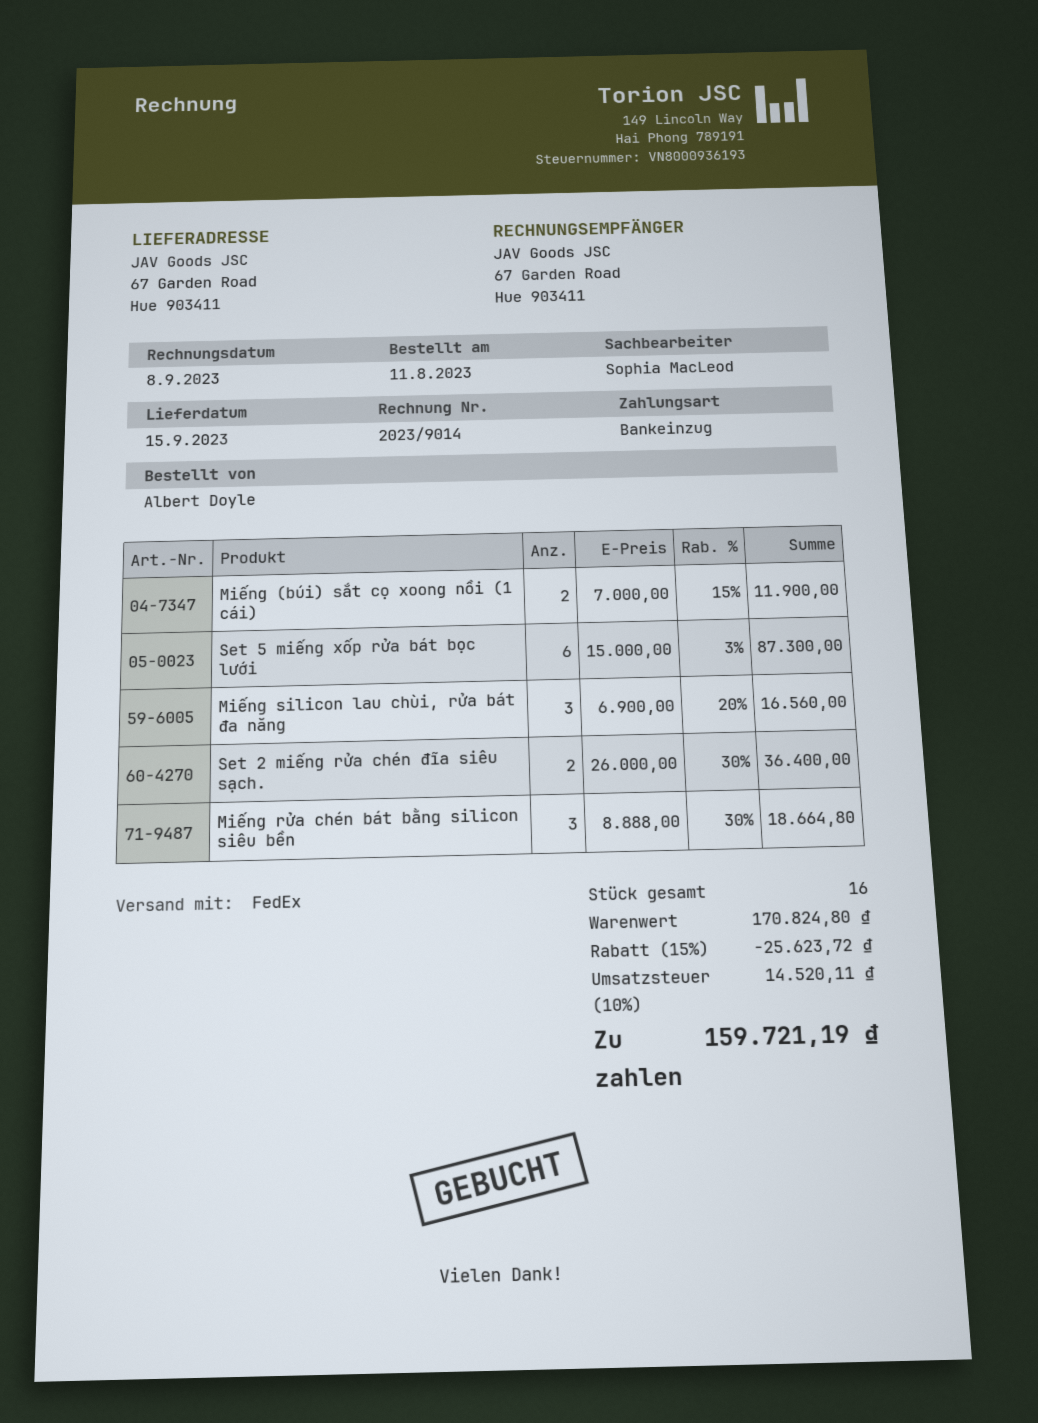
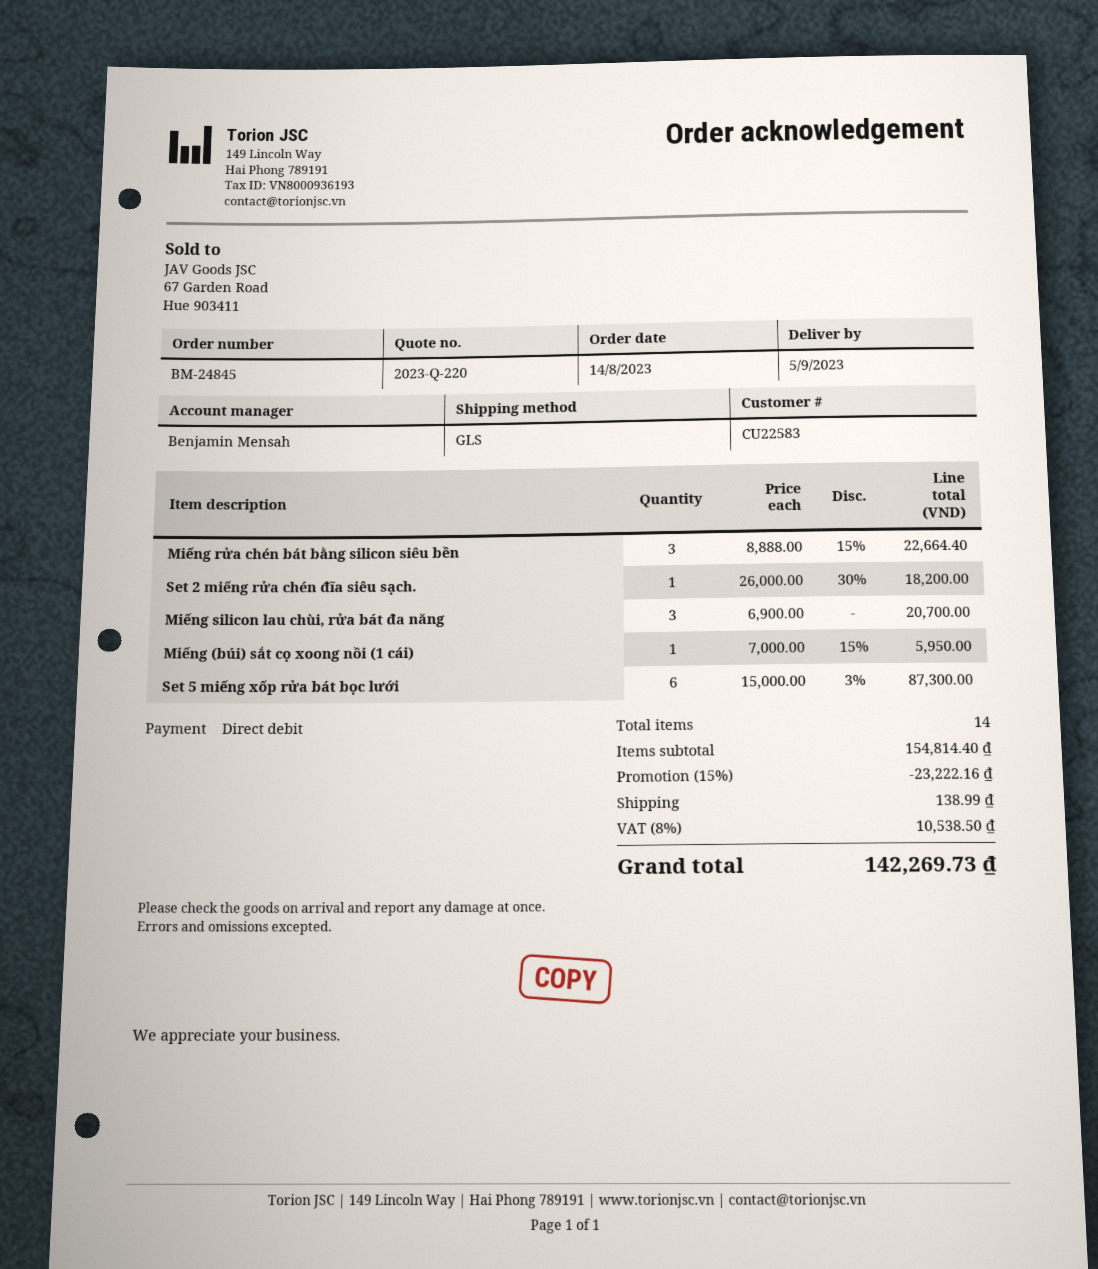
order date: 2023-08-11 -> 2023-08-14
delivery date: 2023-09-15 -> 2023-09-05
sales rep: Sophia MacLeod -> Benjamin Mensah
shipping method: FedEx -> GLS
Miếng (búi) sắt cọ xoong nồi (1 cái): 2 x 7000.00 - 15% = 11900.00 -> 1 x 7000.00 - 15% = 5950.00
Miếng silicon lau chùi, rửa bát đa năng: 3 x 6900.00 - 20% = 16560.00 -> 3 x 6900.00 = 20700.00
Set 2 miếng rửa chén đĩa siêu sạch.: 2 x 26000.00 - 30% = 36400.00 -> 1 x 26000.00 - 30% = 18200.00
Miếng rửa chén bát bằng silicon siêu bền: 3 x 8888.00 - 30% = 18664.80 -> 3 x 8888.00 - 15% = 22664.40
total quantity: 16 -> 14
subtotal: 170824.80 -> 154814.40
discount: 15% = 25623.72 -> 15% = 23222.16
shipping: none -> 138.99
tax: 10% = 14520.11 -> 8% = 10538.50
total: 159721.19 -> 142269.73

